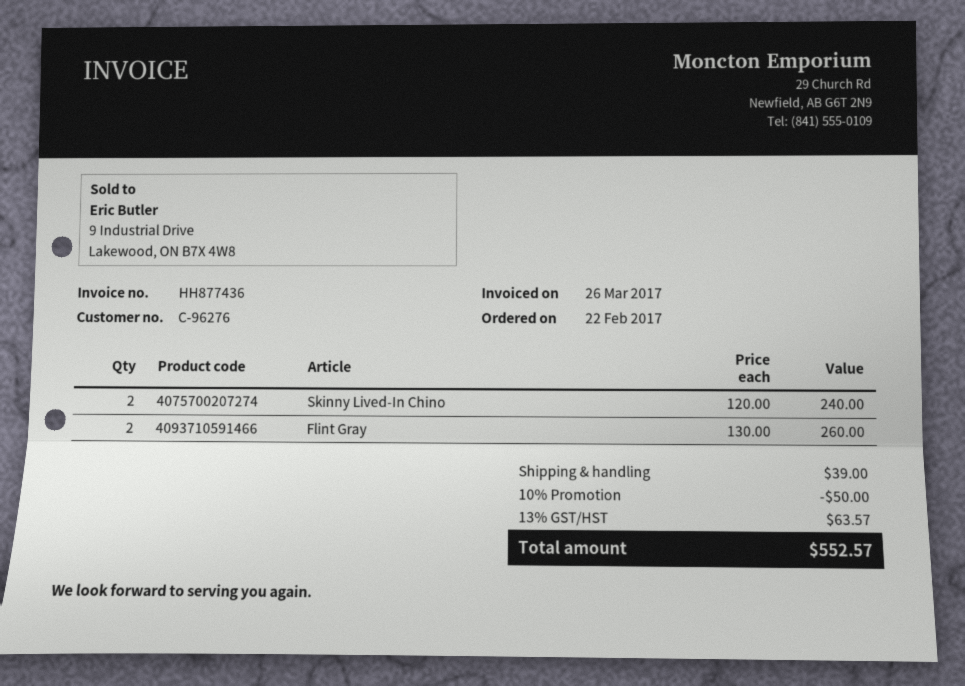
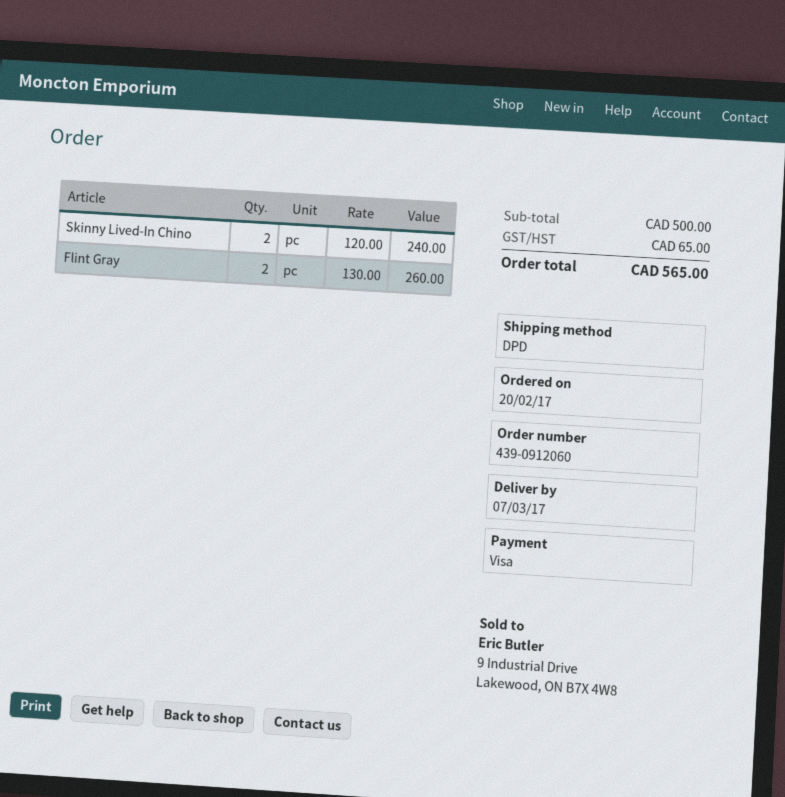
order date: 2017-02-22 -> 2017-02-20
discount: 10% = 50.00 -> none
shipping: 39.00 -> none
tax: 63.57 -> 65.00
total: 552.57 -> 565.00

